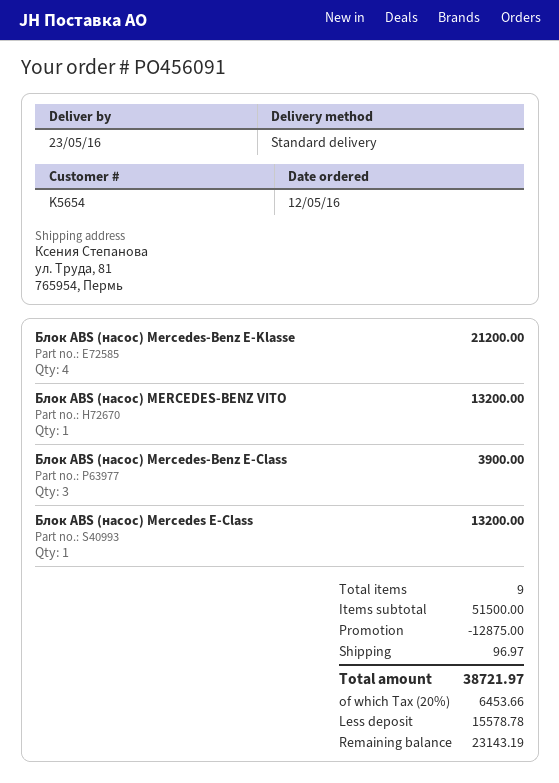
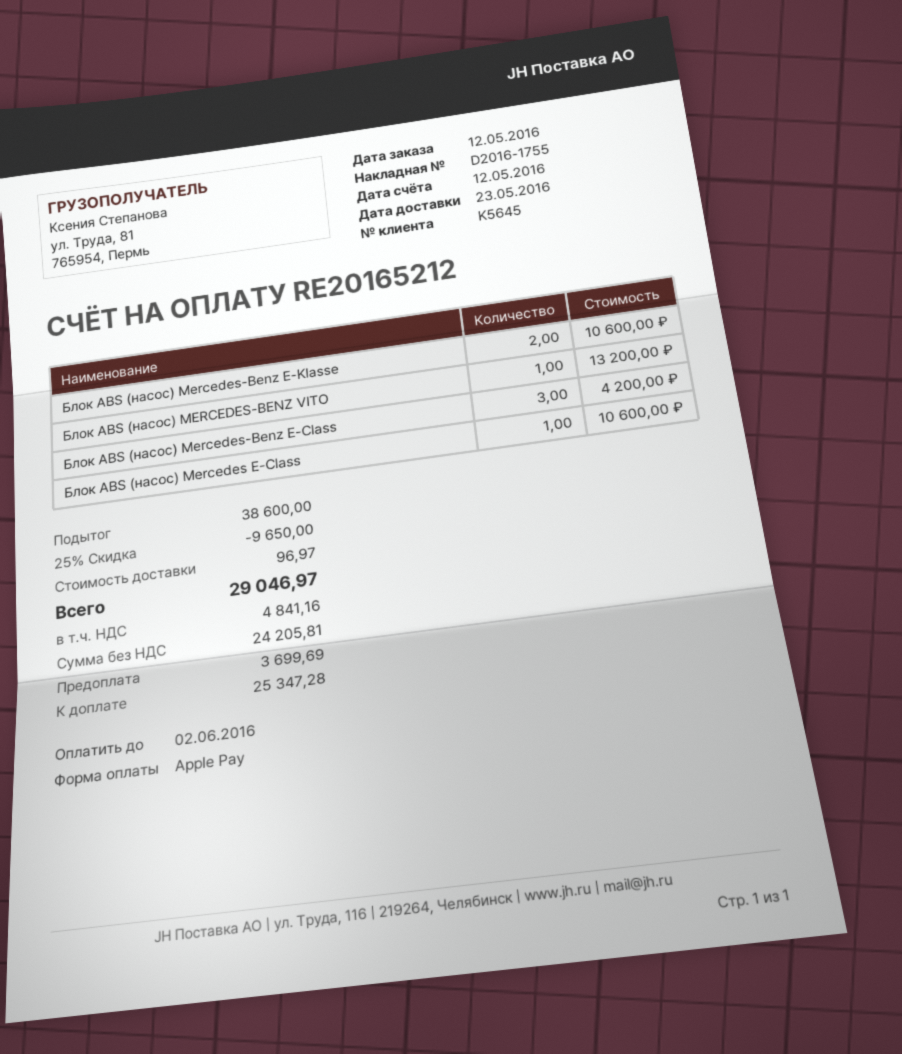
customer number: K5654 -> K5645
Блок ABS (насос) Mercedes-Benz E-Klasse: 4 for 21200.00 -> 2 for 10600.00
Блок ABS (насос) Mercedes-Benz E-Class: 3 for 3900.00 -> 3 for 4200.00
Блок ABS (насос) Mercedes E-Class: 1 for 13200.00 -> 1 for 10600.00
subtotal: 51500.00 -> 38600.00
discount: 12875.00 -> 9650.00
tax: 6453.66 -> 4841.16
total: 38721.97 -> 29046.97
deposit: 15578.78 -> 3699.69
balance: 23143.19 -> 25347.28

